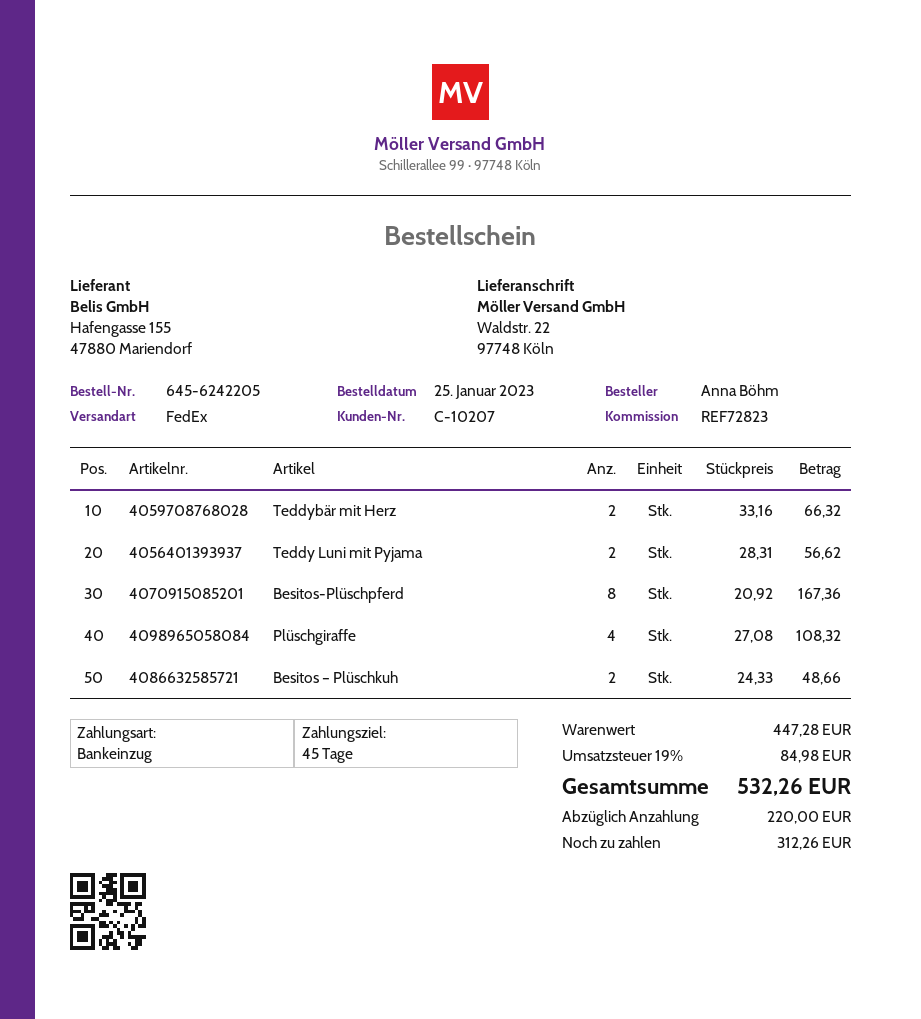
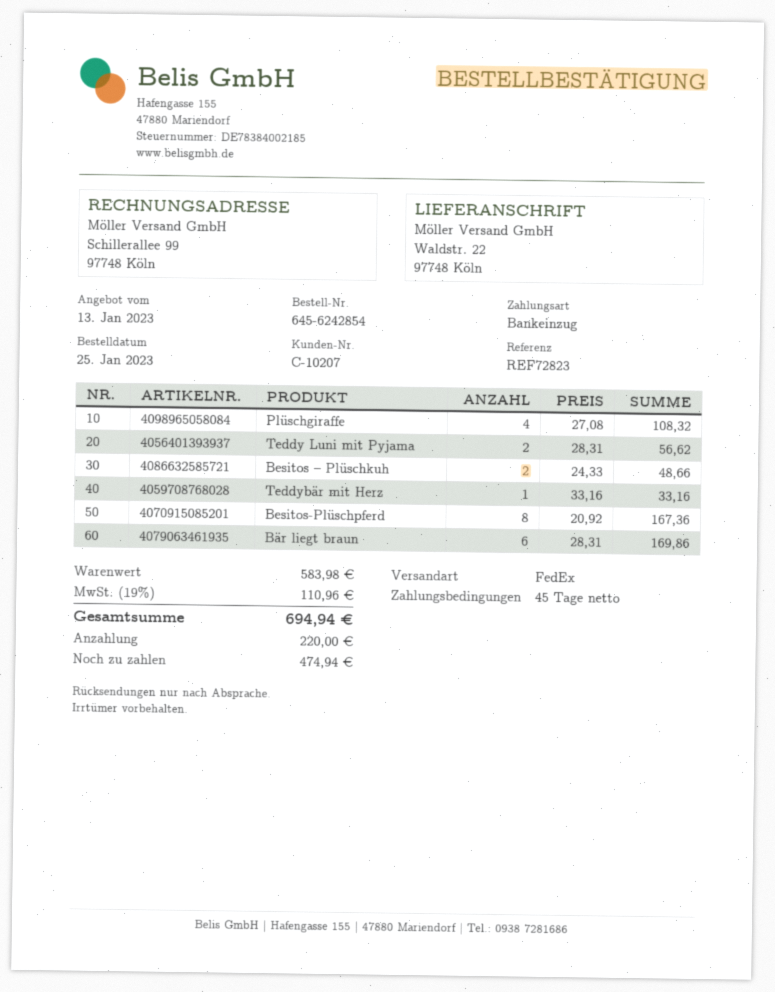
order number: 645-6242205 -> 645-6242854
Teddybär mit Herz: 2 x 33.16 = 66.32 -> 1 x 33.16 = 33.16
Bär liegt braun: none -> 6 x 28.31 = 169.86
subtotal: 447.28 -> 583.98
tax: 19% = 84.98 -> 19% = 110.96
total: 532.26 -> 694.94
balance: 312.26 -> 474.94

